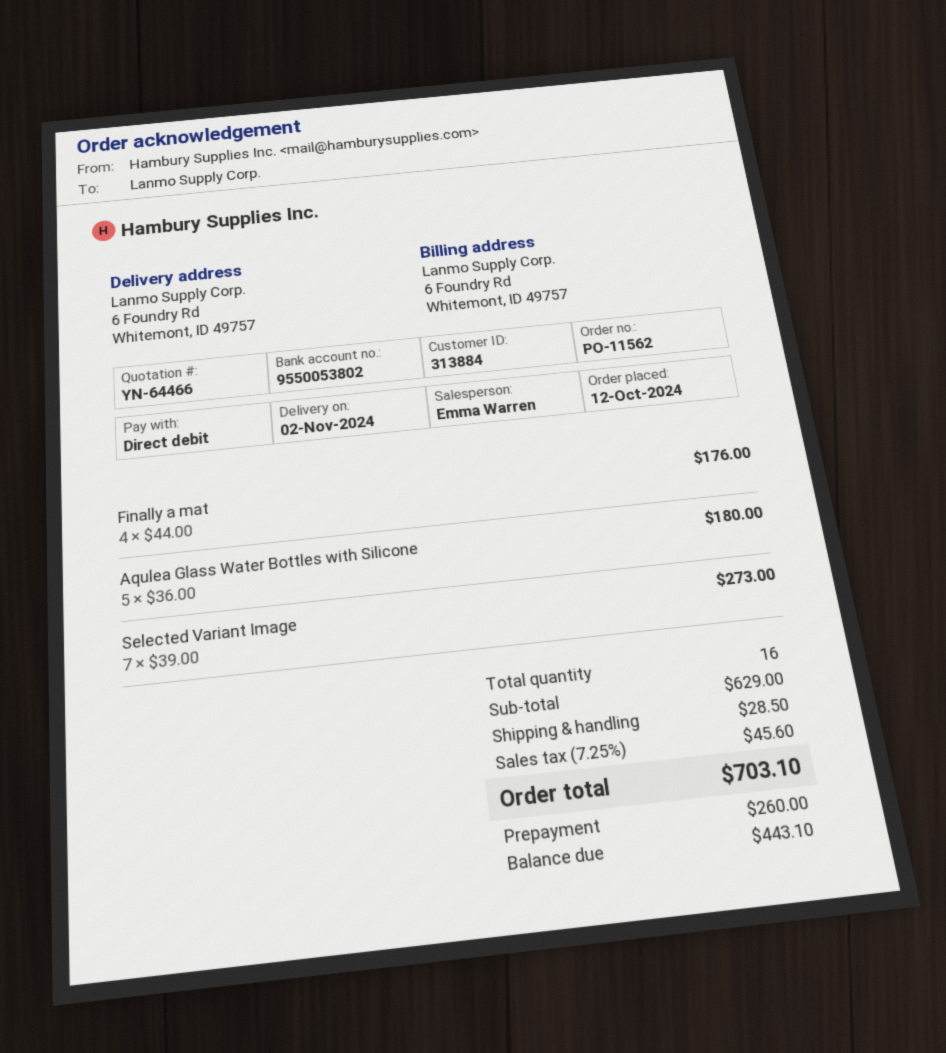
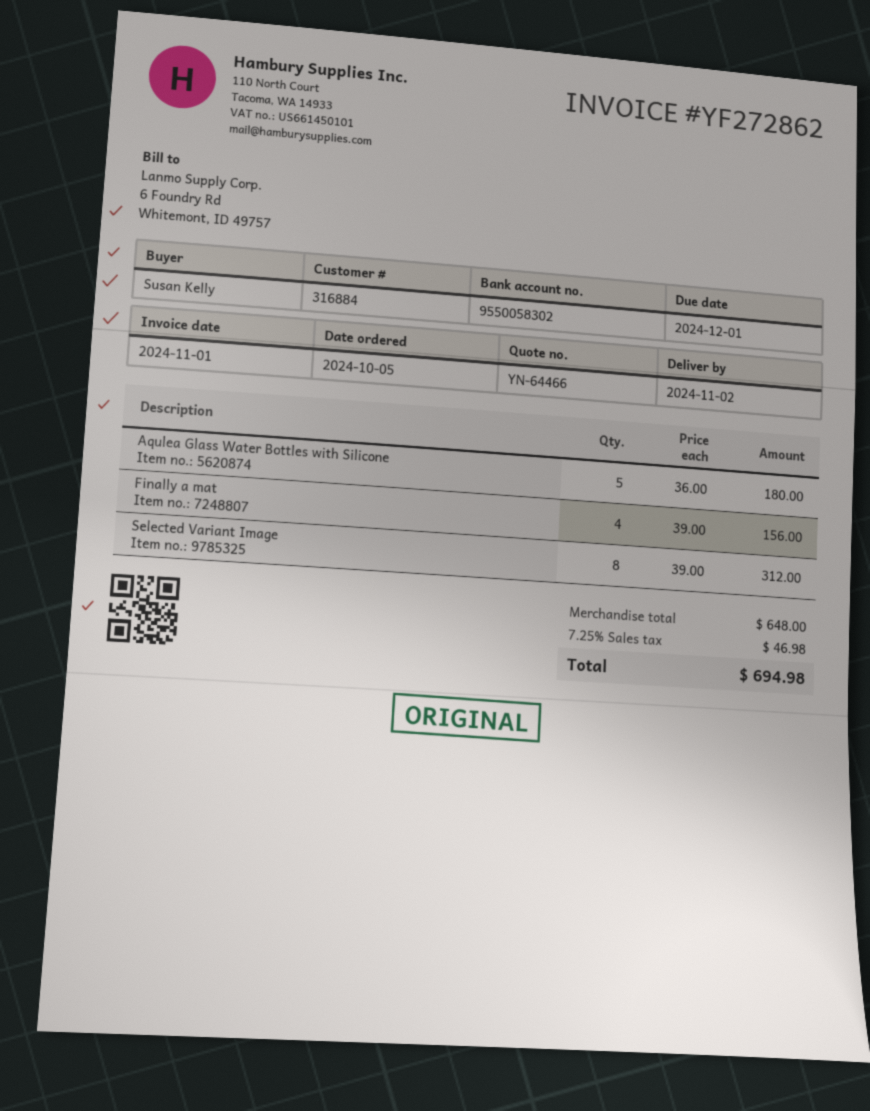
order date: 2024-10-12 -> 2024-10-05
customer number: 313884 -> 316884
bank account: 9550053802 -> 9550058302
Finally a mat: 4 x 44.00 = 176.00 -> 4 x 39.00 = 156.00
Selected Variant Image: 7 x 39.00 = 273.00 -> 8 x 39.00 = 312.00
subtotal: 629.00 -> 648.00
shipping: 28.50 -> none
tax: 7.25% = 45.60 -> 7.25% = 46.98
total: 703.10 -> 694.98

